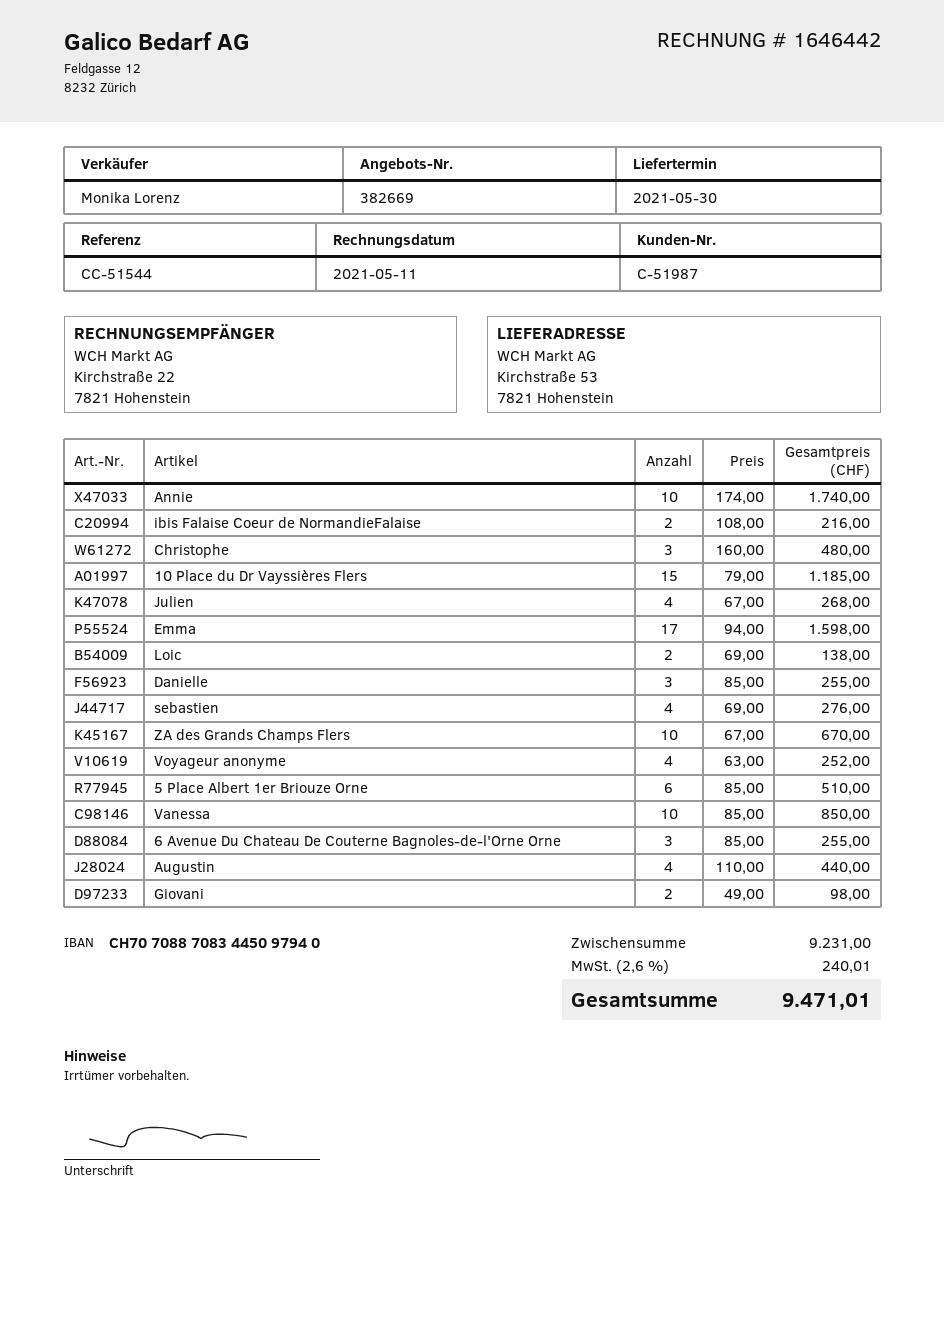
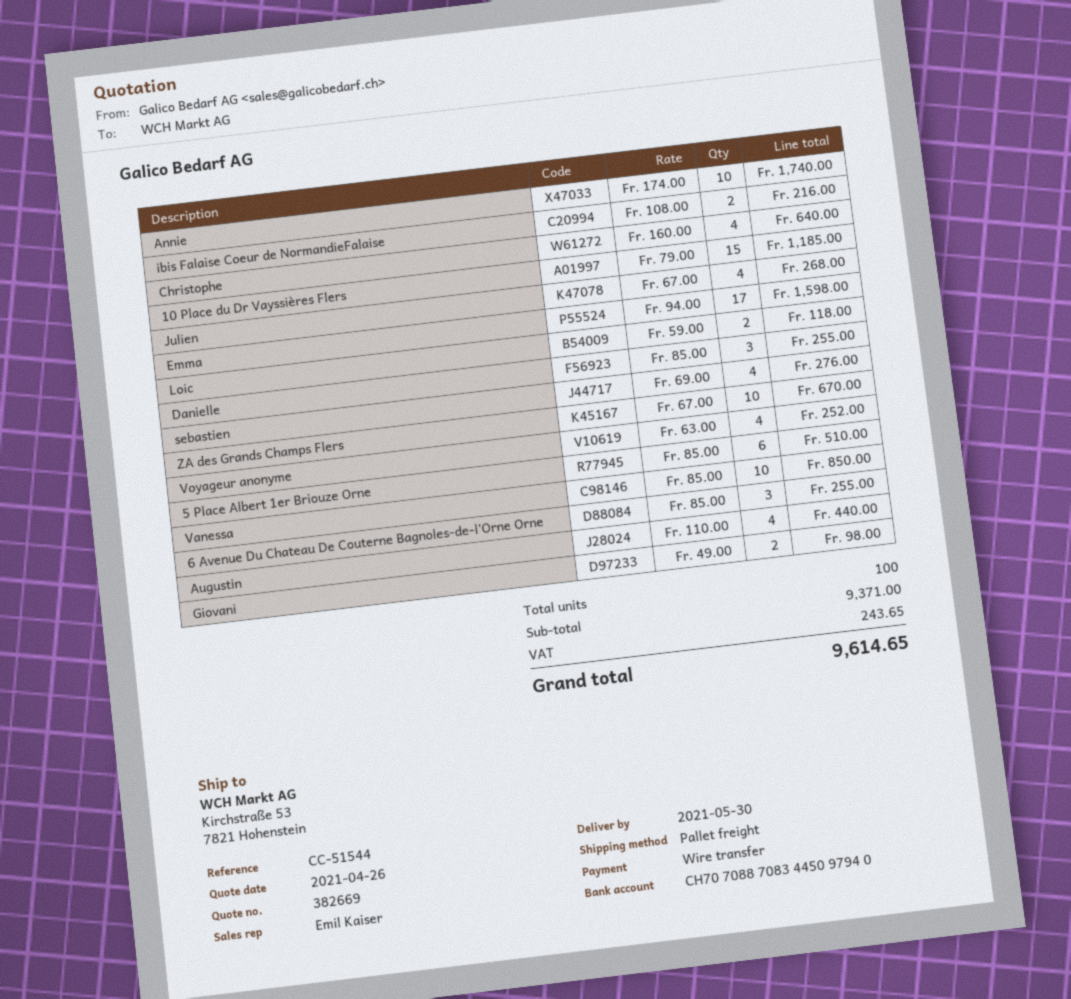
sales rep: Monika Lorenz -> Emil Kaiser
Christophe: 3 x 160.00 = 480.00 -> 4 x 160.00 = 640.00
Loic: 2 x 69.00 = 138.00 -> 2 x 59.00 = 118.00
subtotal: 9231.00 -> 9371.00
tax: 240.01 -> 243.65
total: 9471.01 -> 9614.65

